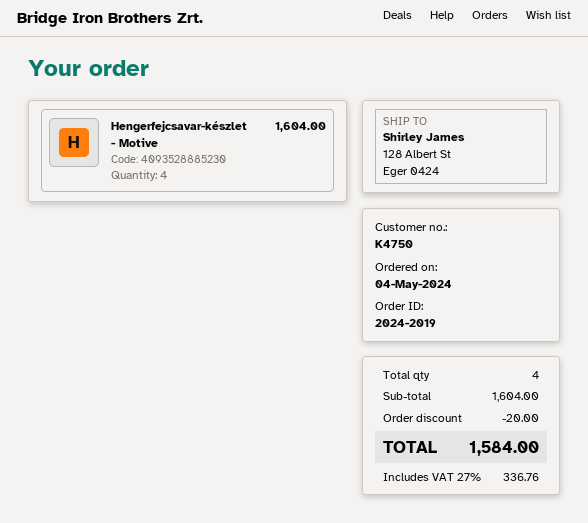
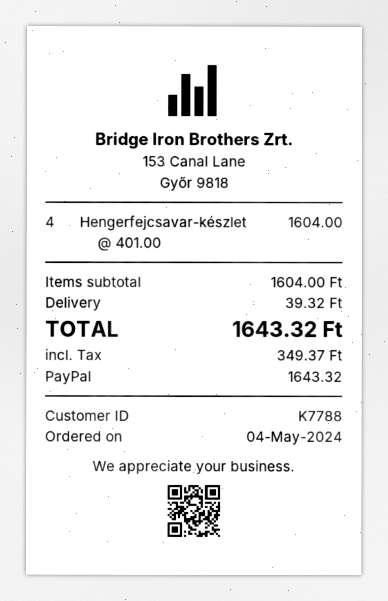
customer number: K4750 -> K7788
discount: 20.00 -> none
shipping: none -> 39.32
tax: 336.76 -> 349.37
total: 1584.00 -> 1643.32

